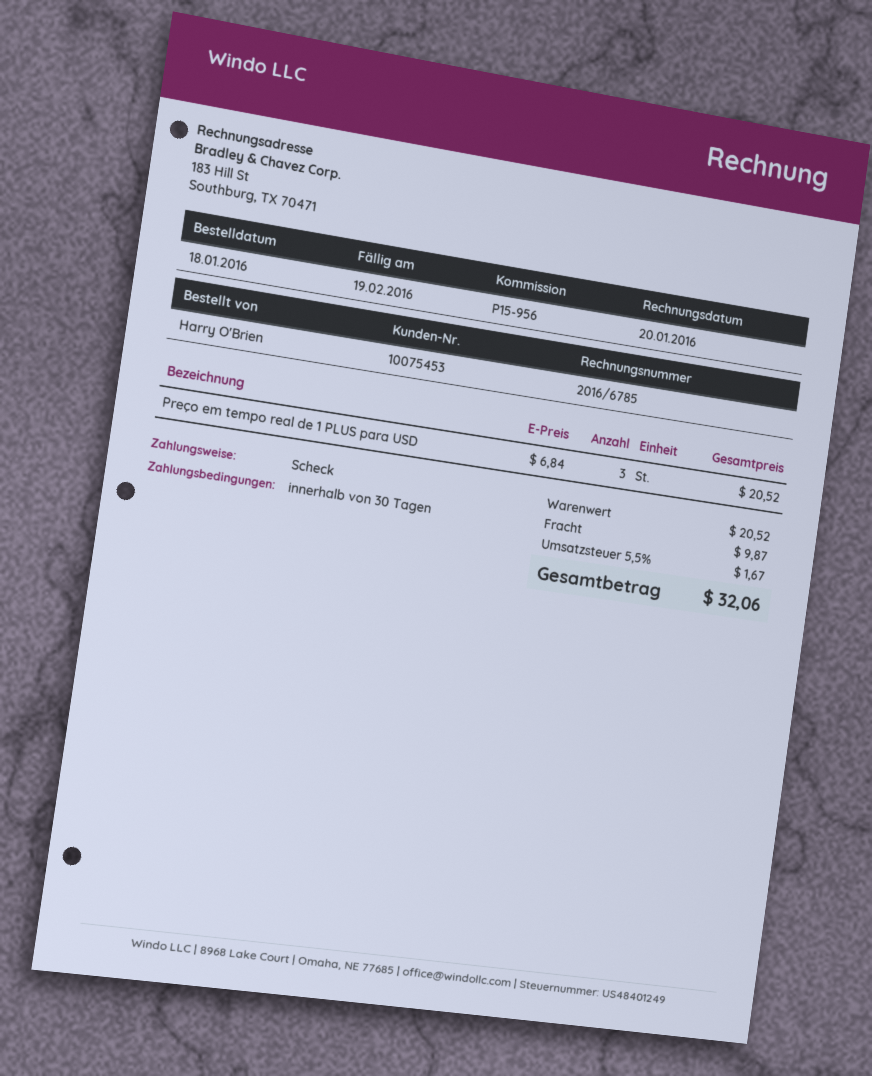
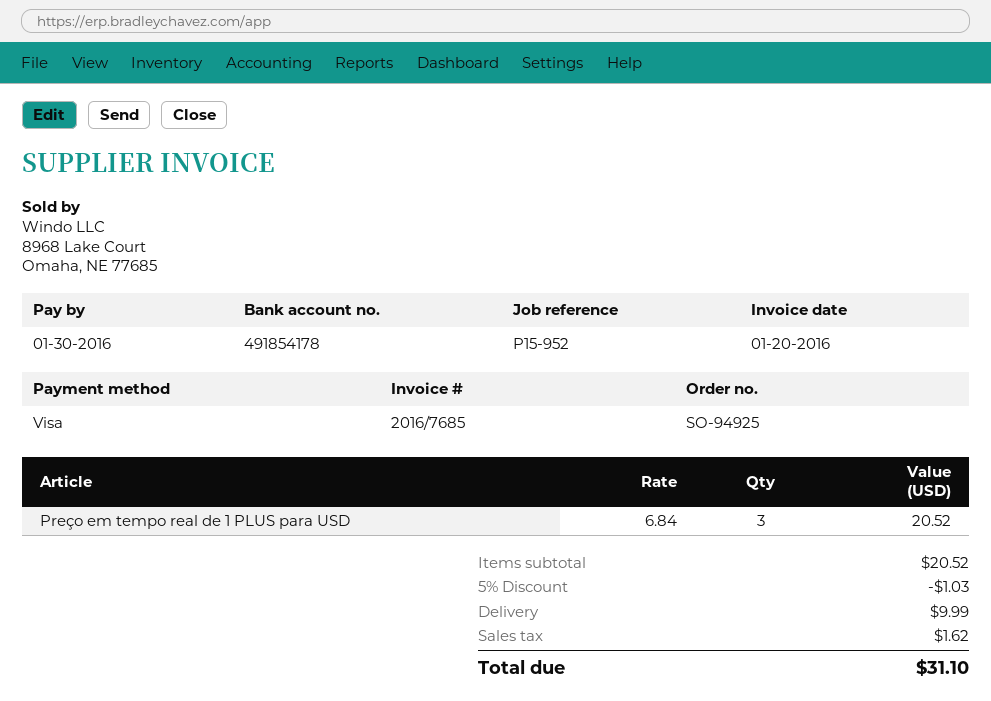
invoice number: 2016/6785 -> 2016/7685
due date: 2016-02-19 -> 2016-01-30
reference: P15-956 -> P15-952
payment method: cheque -> Visa
discount: none -> 5% = 1.03
shipping: 9.87 -> 9.99
tax: 1.67 -> 1.62
total: 32.06 -> 31.10

